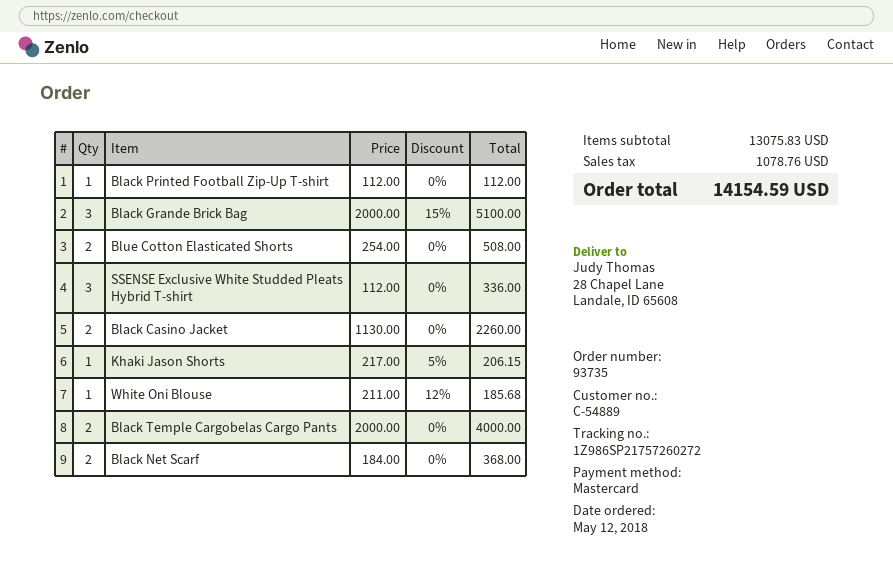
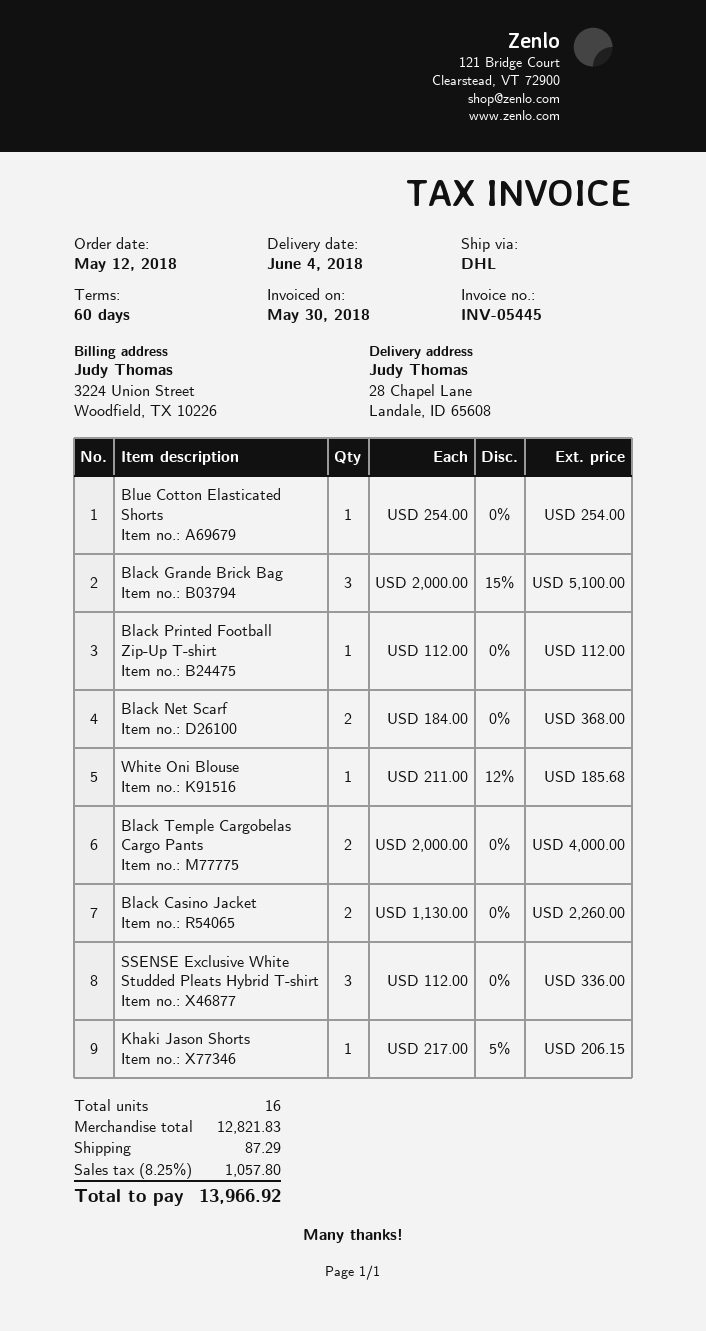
Blue Cotton Elasticated Shorts: 2 x 254.00 = 508.00 -> 1 x 254.00 = 254.00
subtotal: 13075.83 -> 12821.83
shipping: none -> 87.29
tax: 1078.76 -> 1057.80
total: 14154.59 -> 13966.92

